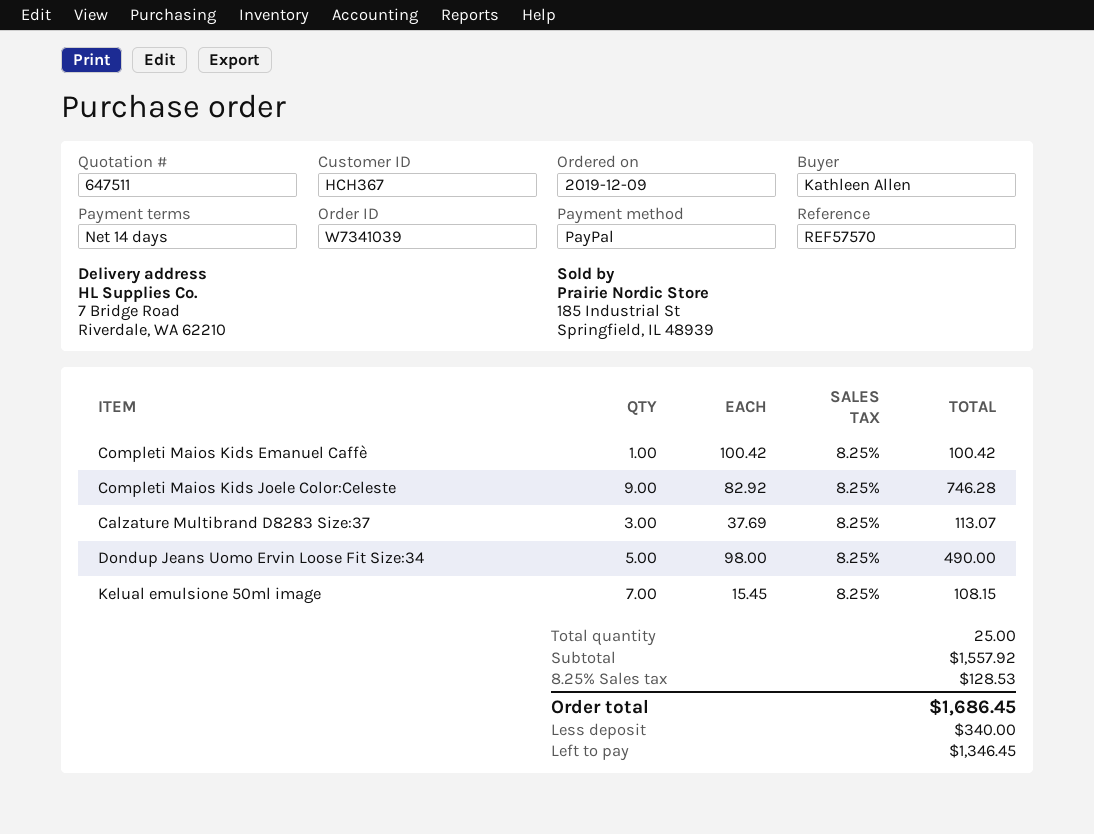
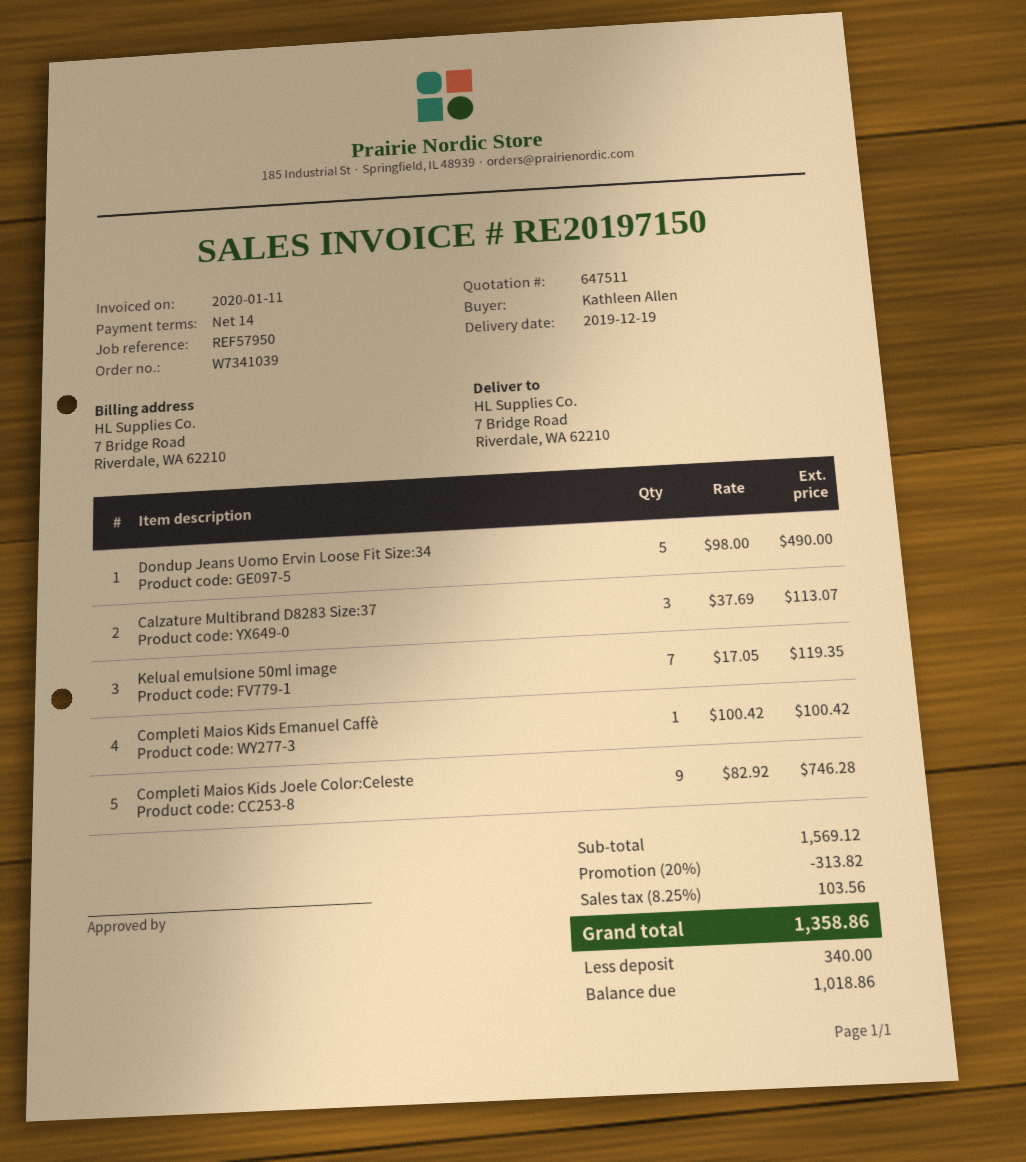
reference: REF57570 -> REF57950
Kelual emulsione 50ml image: 7 x 15.45 = 108.15 -> 7 x 17.05 = 119.35
subtotal: 1557.92 -> 1569.12
discount: none -> 20% = 313.82
tax: 8.25% = 128.53 -> 8.25% = 103.56
total: 1686.45 -> 1358.86
balance: 1346.45 -> 1018.86

